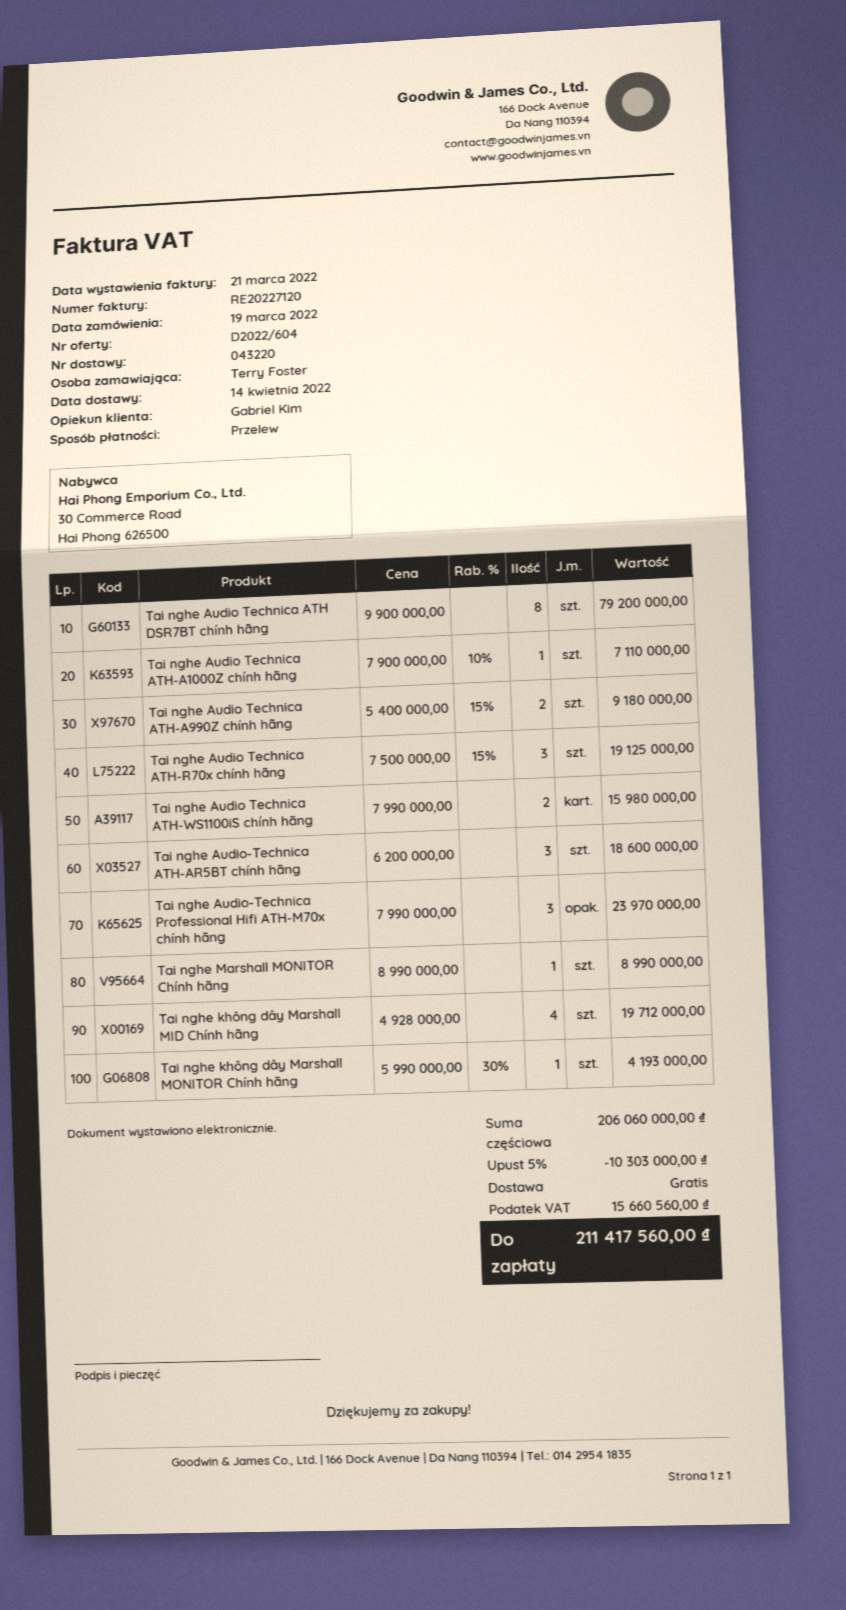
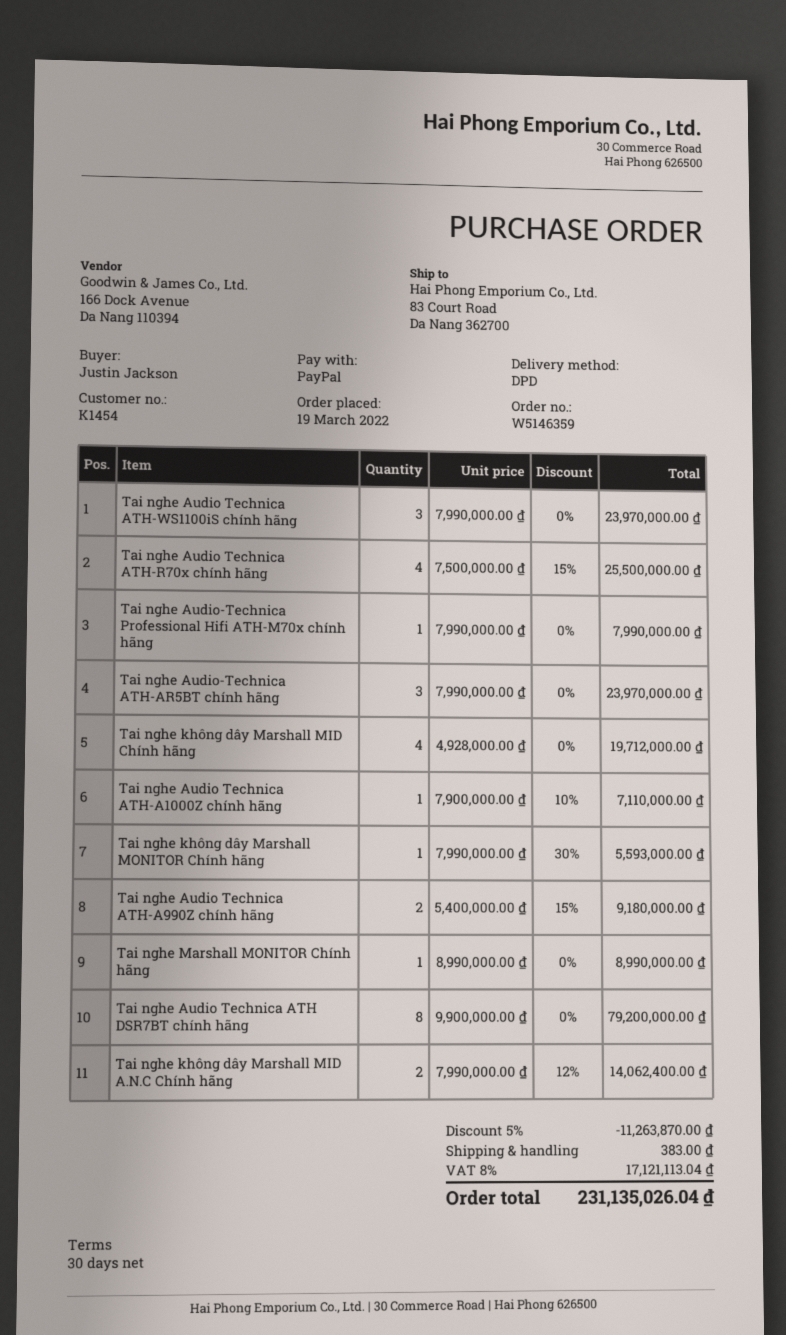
ordered by: Terry Foster -> Justin Jackson
payment method: bank transfer -> PayPal
Tai nghe Audio Technica ATH-R70x chính hãng: 3 x 7500000.00 - 15% = 19125000.00 -> 4 x 7500000.00 - 15% = 25500000.00
Tai nghe Audio Technica ATH-WS1100iS chính hãng: 2 x 7990000.00 = 15980000.00 -> 3 x 7990000.00 = 23970000.00
Tai nghe Audio-Technica ATH-AR5BT chính hãng: 3 x 6200000.00 = 18600000.00 -> 3 x 7990000.00 = 23970000.00
Tai nghe Audio-Technica Professional Hifi ATH-M70x chính hãng: 3 x 7990000.00 = 23970000.00 -> 1 x 7990000.00 = 7990000.00
Tai nghe không dây Marshall MONITOR Chính hãng: 1 x 5990000.00 - 30% = 4193000.00 -> 1 x 7990000.00 - 30% = 5593000.00
Tai nghe không dây Marshall MID A.N.C Chính hãng: none -> 2 x 7990000.00 - 12% = 14062400.00
discount: 5% = 10303000.00 -> 5% = 11263870.00
shipping: 0.00 -> 383.00
tax: 15660560.00 -> 17121113.04
total: 211417560.00 -> 231135026.04

